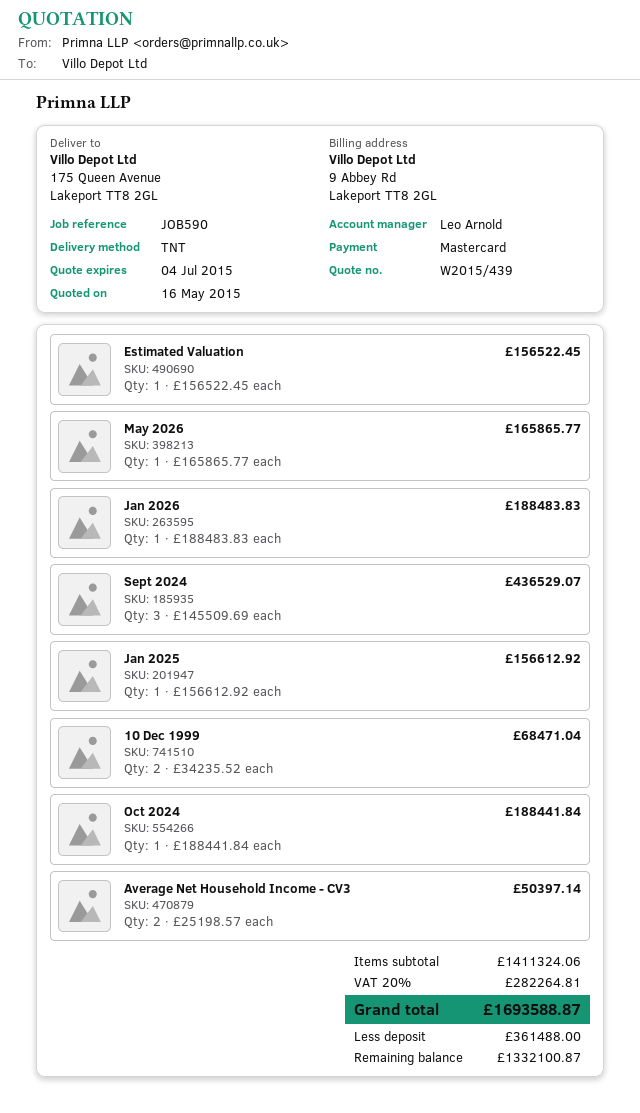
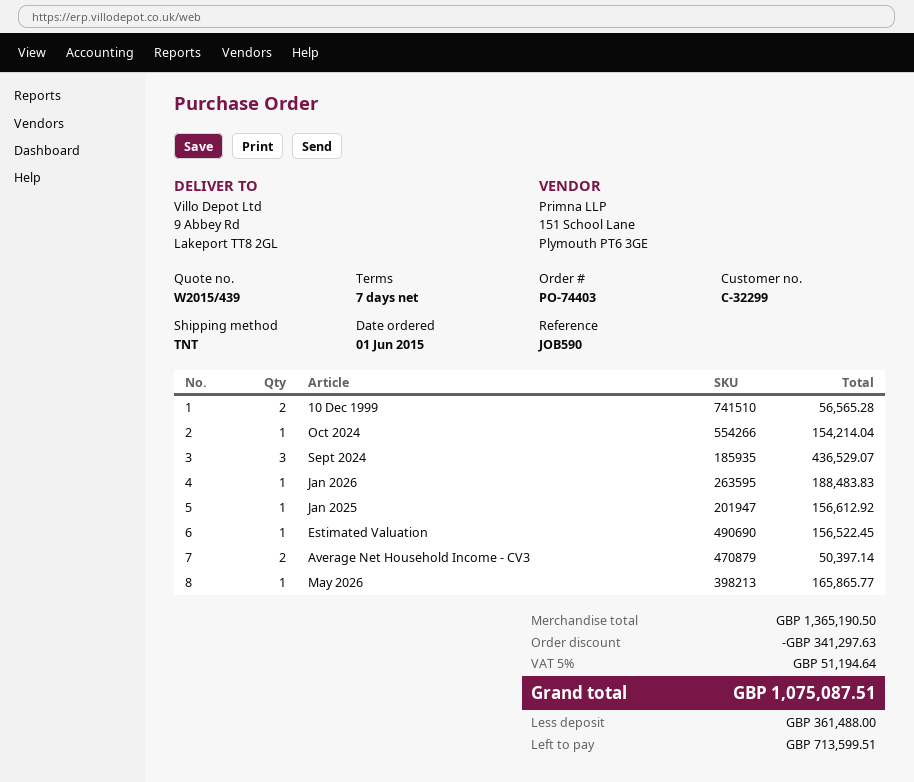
ship to: 175 Queen Avenue, Lakeport TT8 2GL -> 9 Abbey Rd, Lakeport TT8 2GL
10 Dec 1999: 2 for 68471.04 -> 2 for 56565.28
Oct 2024: 1 for 188441.84 -> 1 for 154214.04
subtotal: 1411324.06 -> 1365190.50
discount: none -> 341297.63
tax: 20% = 282264.81 -> 5% = 51194.64
total: 1693588.87 -> 1075087.51
balance: 1332100.87 -> 713599.51

